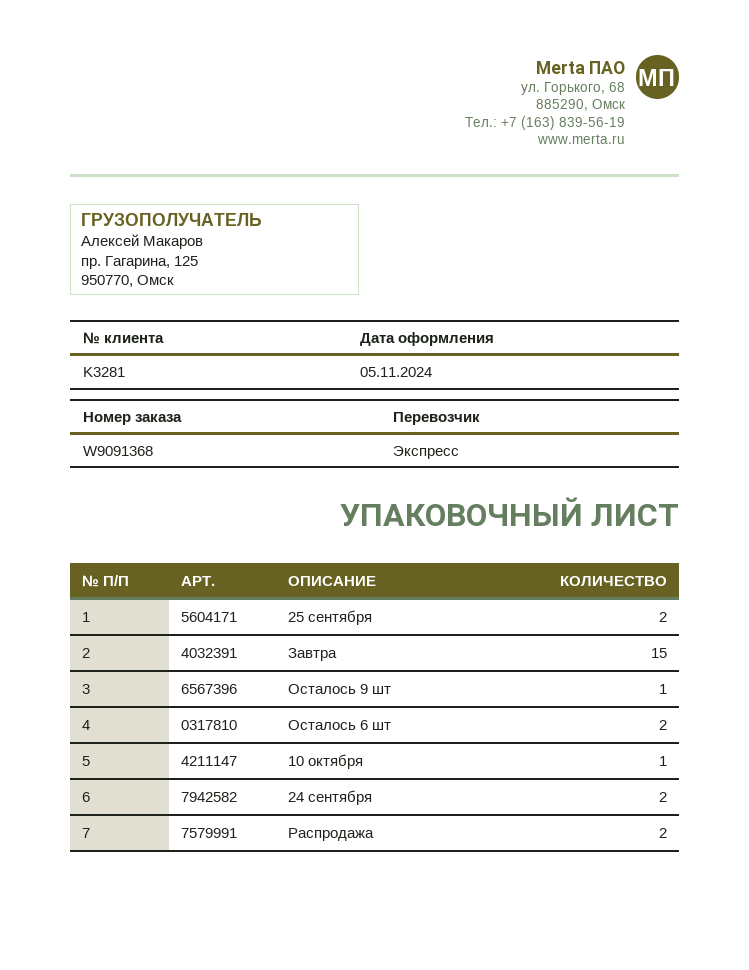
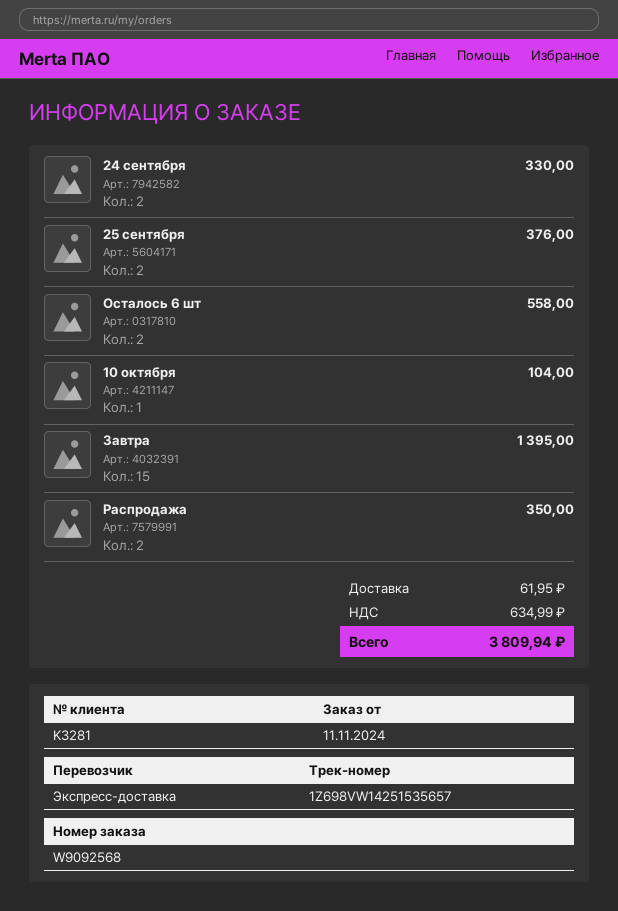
order number: W9091368 -> W9092568
order date: 2024-11-05 -> 2024-11-11
Осталось 9 шт: 1 -> none

